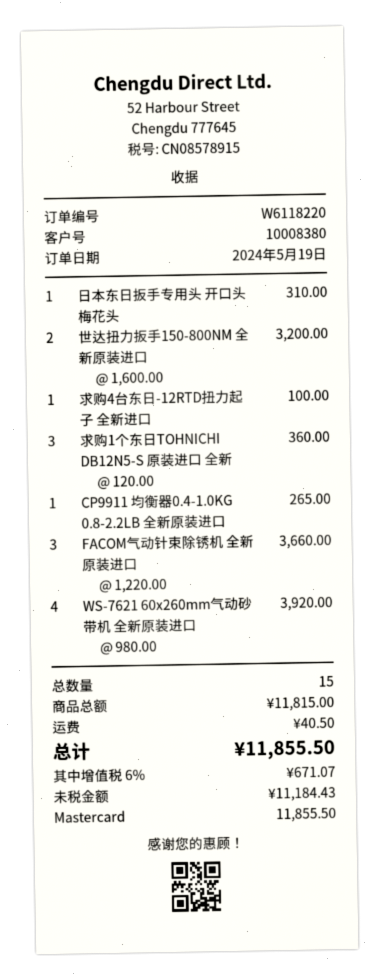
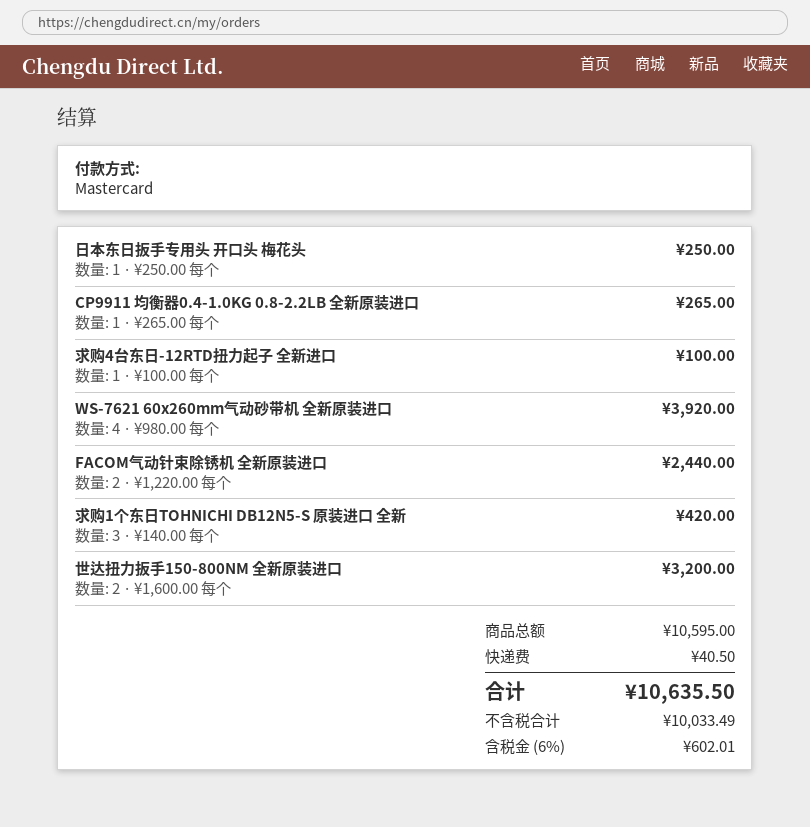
日本东日扳手专用头 开口头 梅花头: 1 x 310.00 = 310.00 -> 1 x 250.00 = 250.00
求购1个东日TOHNICHI DB12N5-S 原装进口 全新: 3 x 120.00 = 360.00 -> 3 x 140.00 = 420.00
FACOM气动针束除锈机 全新原装进口: 3 x 1220.00 = 3660.00 -> 2 x 1220.00 = 2440.00
subtotal: 11815.00 -> 10595.00
net: 11184.43 -> 10033.49
tax: 6% = 671.07 -> 6% = 602.01
total: 11855.50 -> 10635.50

